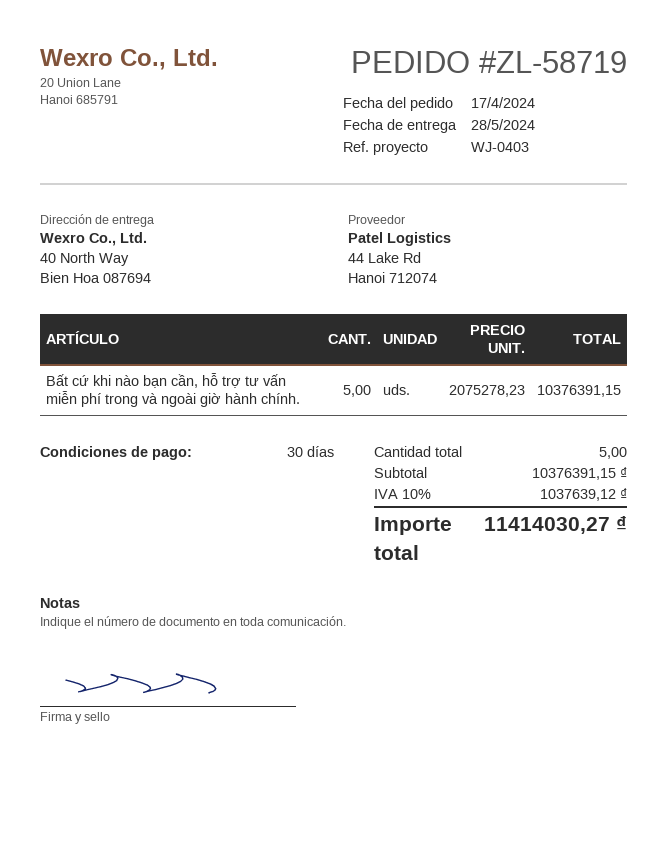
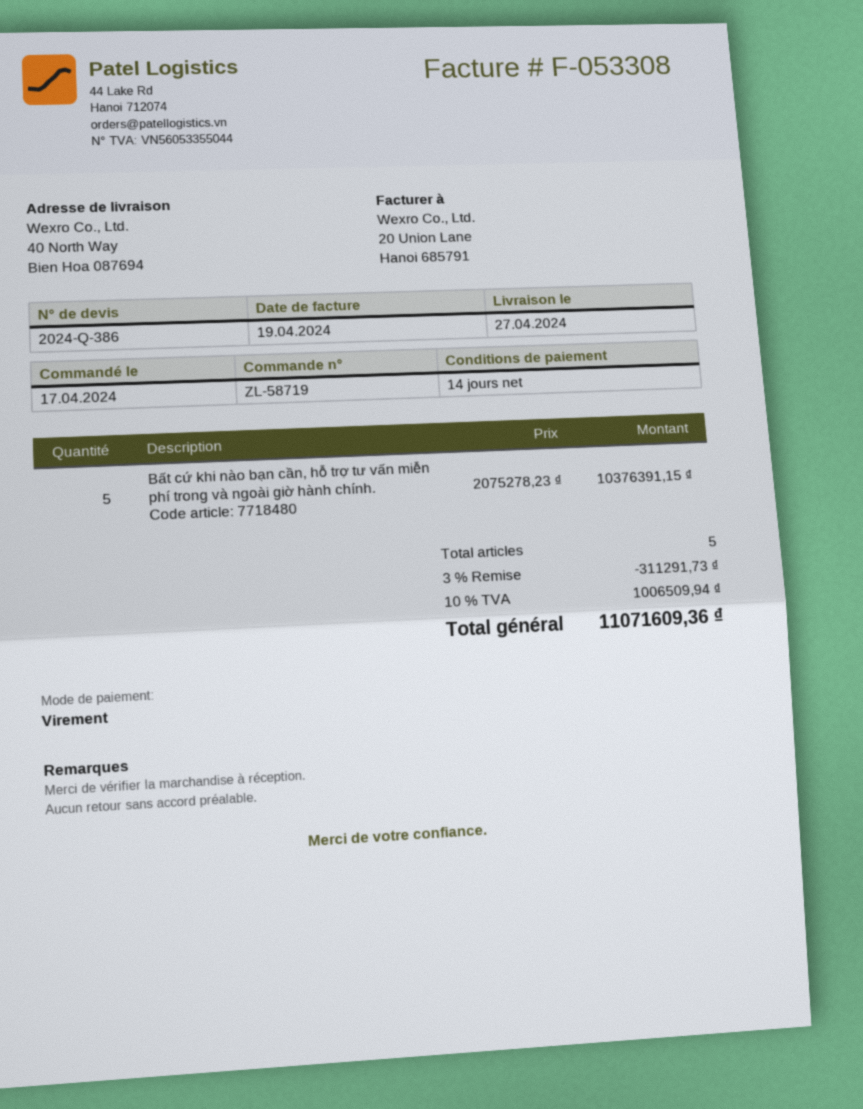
delivery date: 2024-05-28 -> 2024-04-27
payment terms: 30 days -> 14 days
discount: none -> 3% = 311291.73
tax: 10% = 1037639.12 -> 10% = 1006509.94
total: 11414030.27 -> 11071609.36

